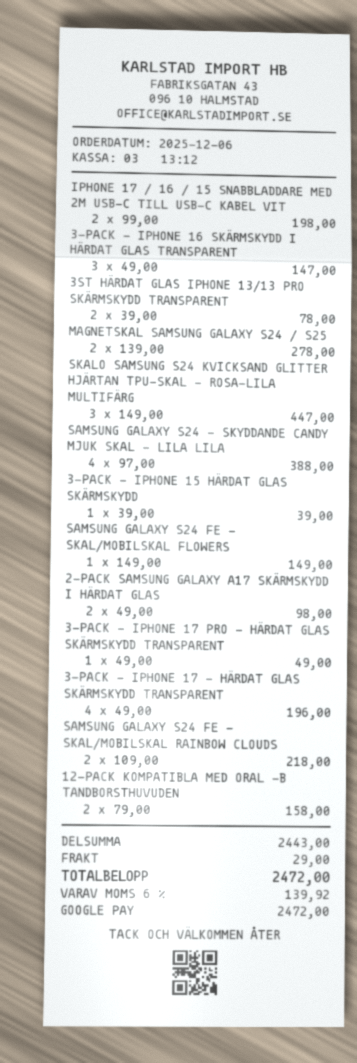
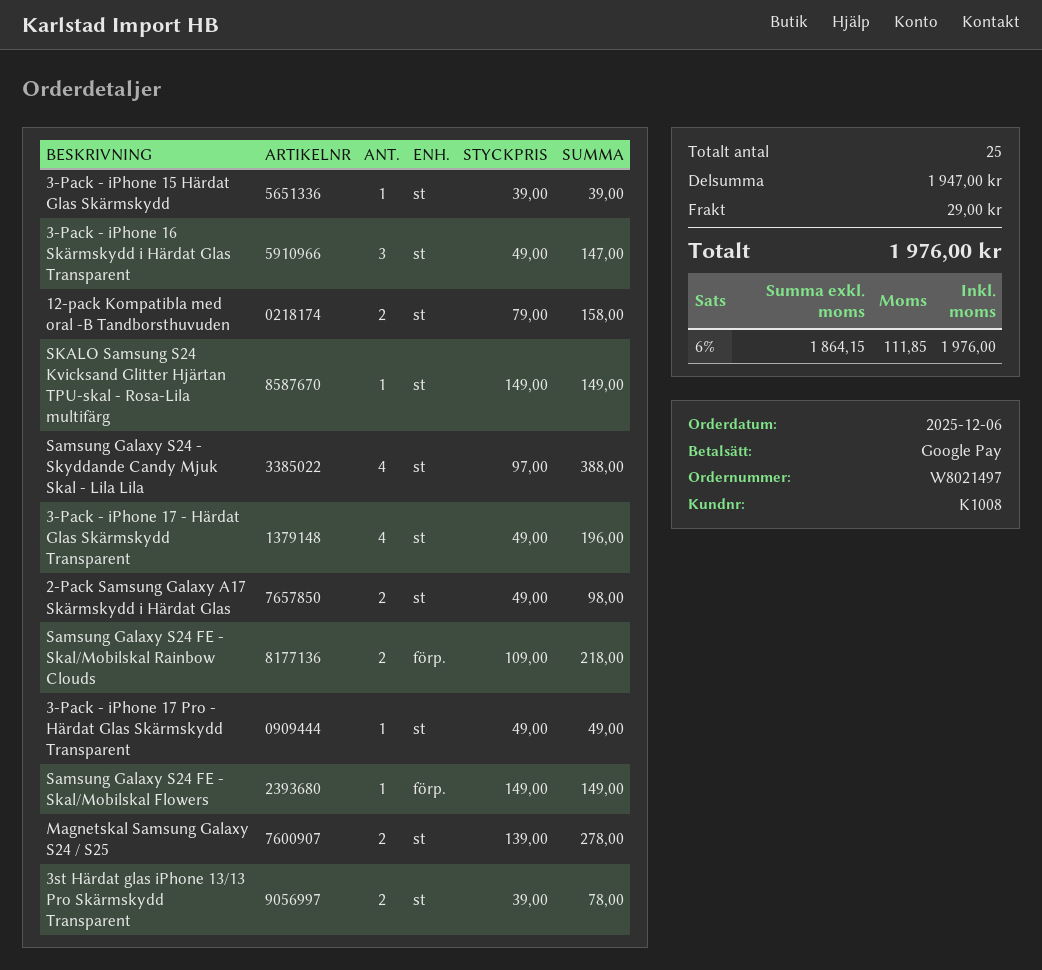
IPHONE 17 / 16 / 15 SNABBLADDARE MED 2M USB-C TILL USB-C KABEL VIT: 2 x 99.00 = 198.00 -> none
SKALO SAMSUNG S24 KVICKSAND GLITTER HJÄRTAN TPU-SKAL - ROSA-LILA MULTIFÄRG: 3 x 149.00 = 447.00 -> 1 x 149.00 = 149.00
subtotal: 2443.00 -> 1947.00
tax: 6% = 139.92 -> 6% = 111.85
total: 2472.00 -> 1976.00

